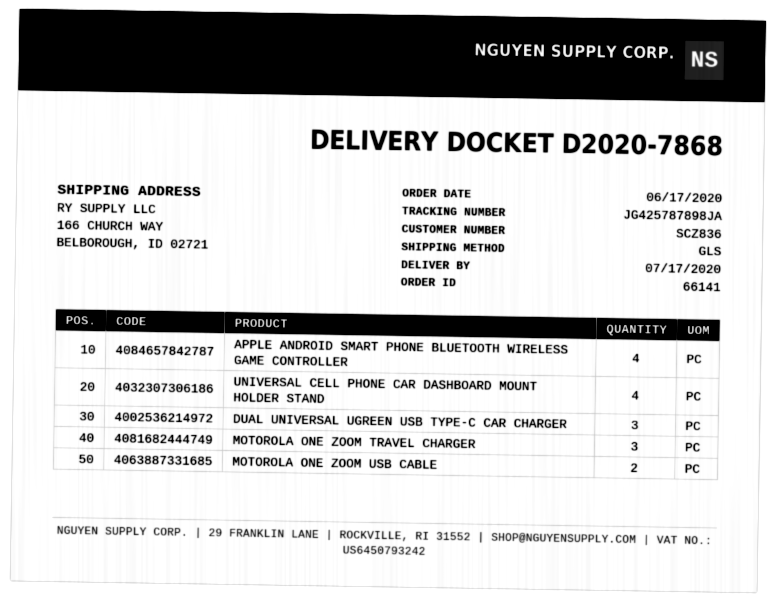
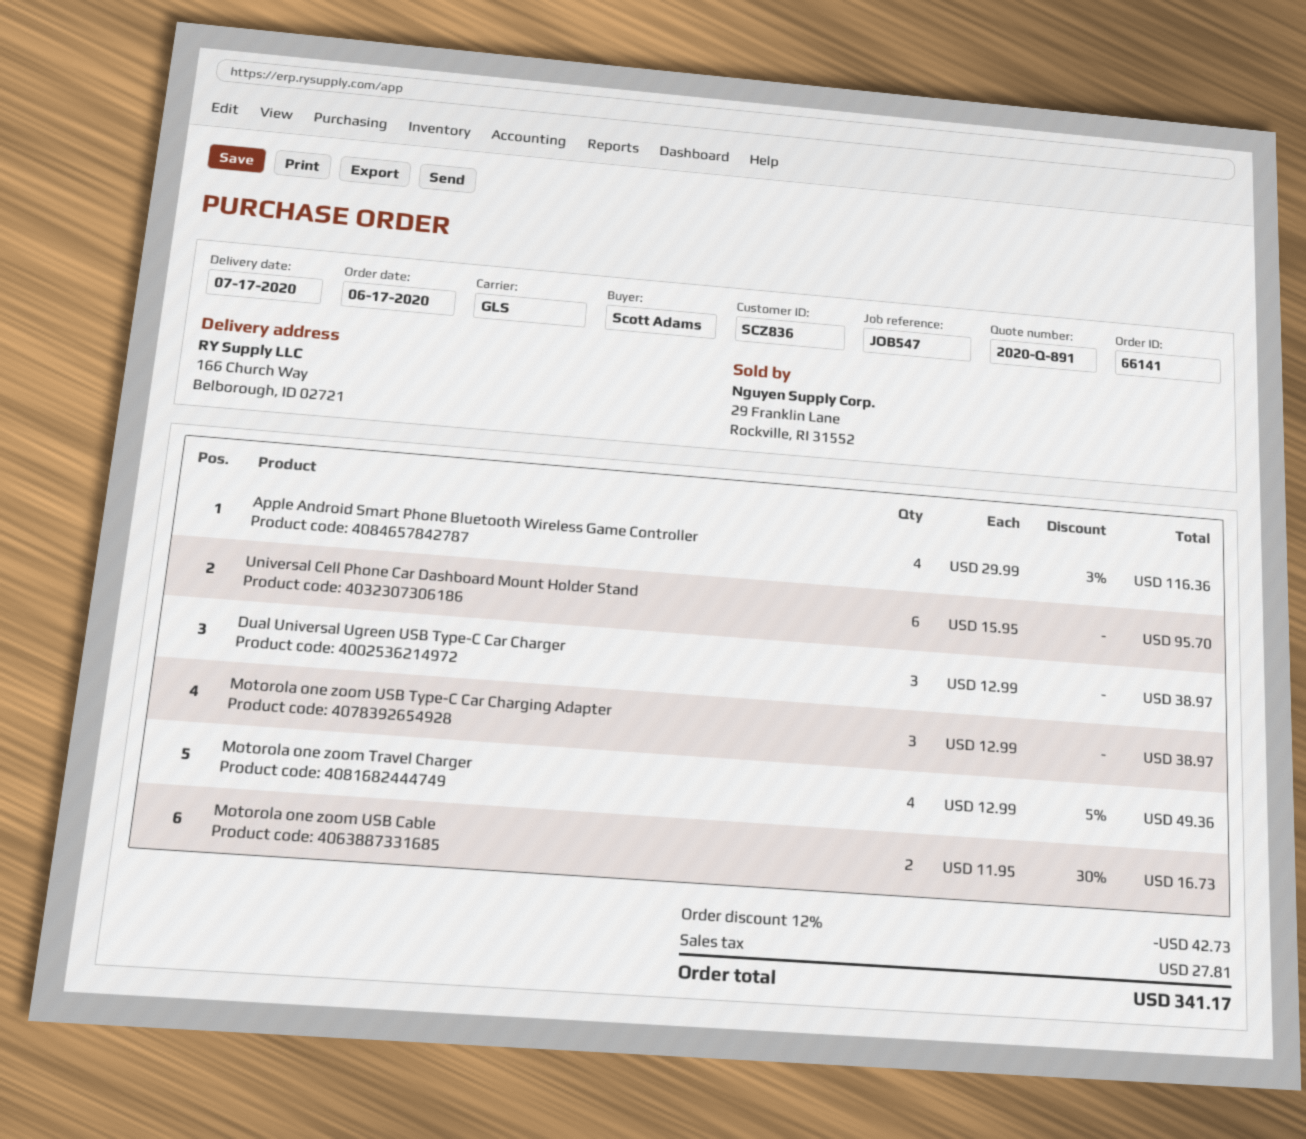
UNIVERSAL CELL PHONE CAR DASHBOARD MOUNT HOLDER STAND: 4 -> 6
MOTOROLA ONE ZOOM TRAVEL CHARGER: 3 -> 4
Motorola one zoom USB Type-C Car Charging Adapter: none -> 3

